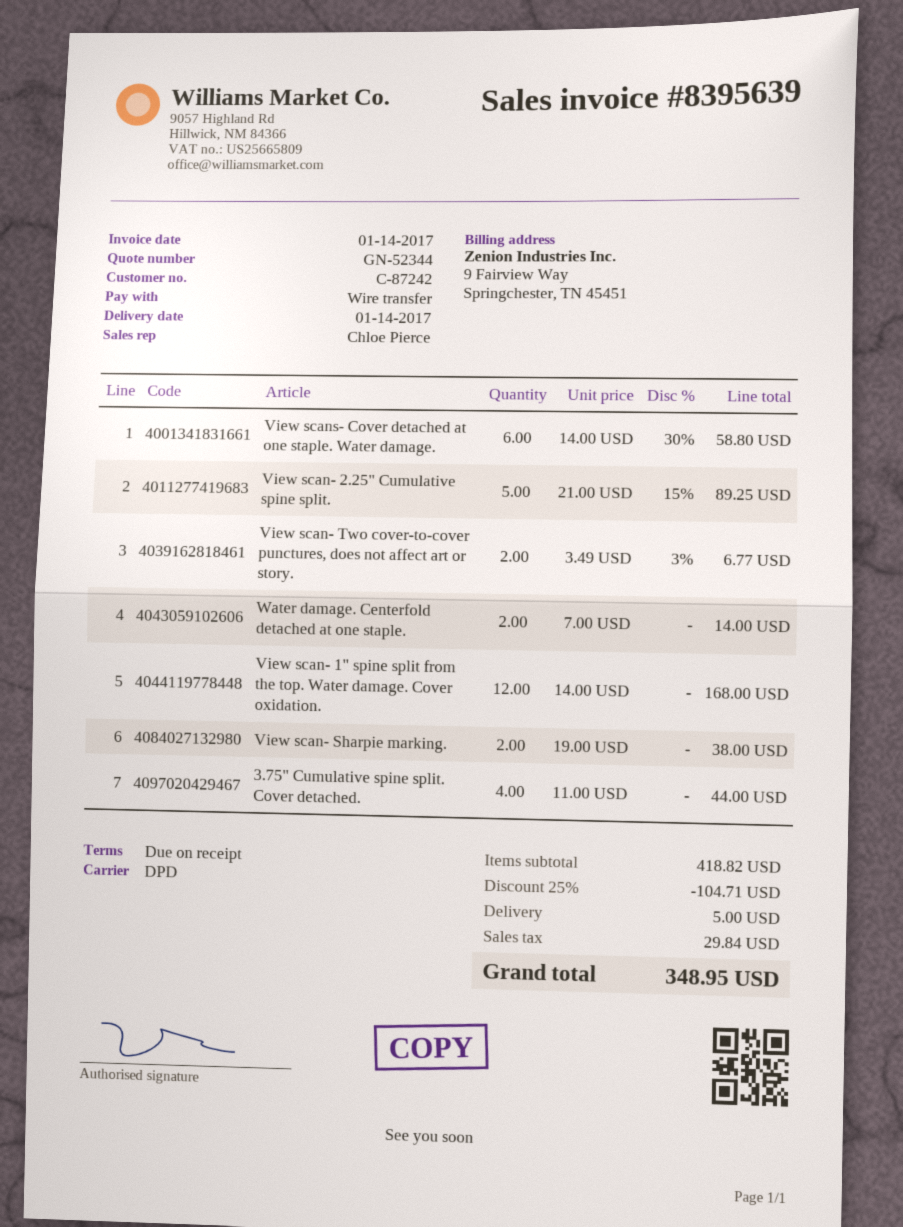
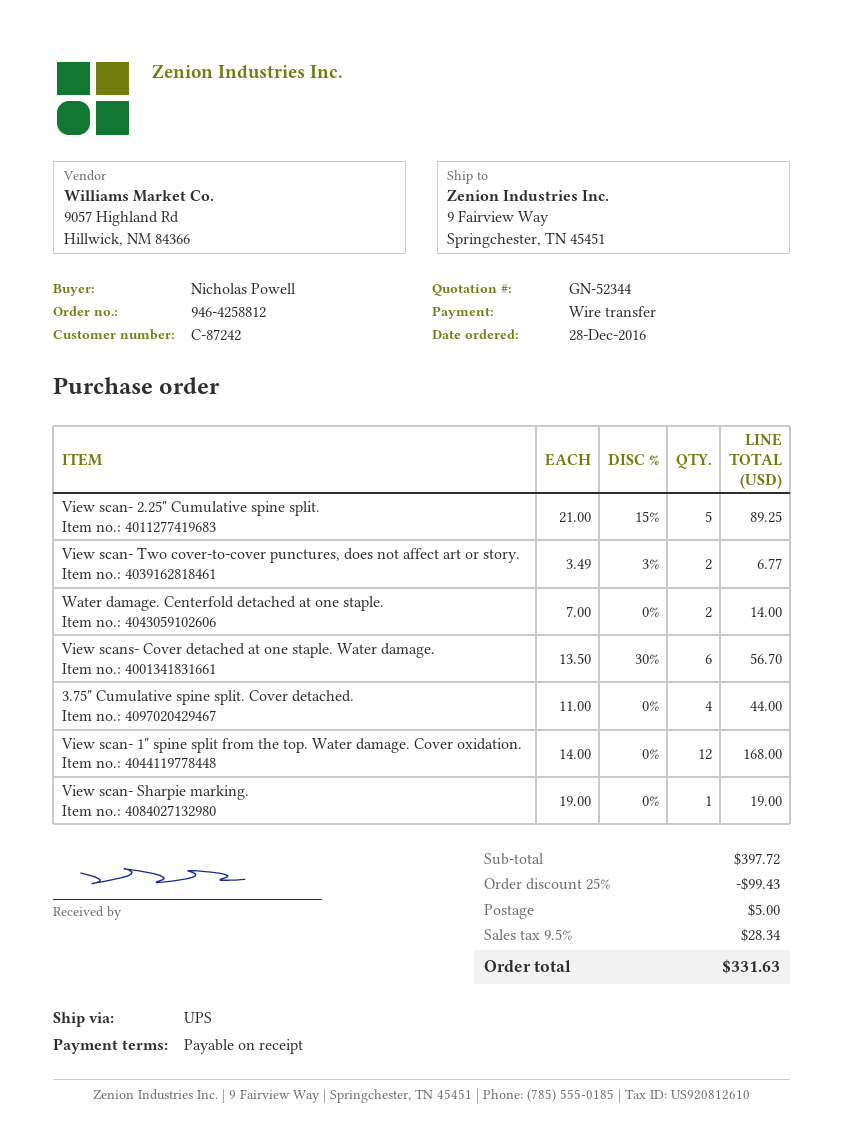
shipping method: DPD -> UPS
View scans- Cover detached at one staple. Water damage.: 6 x 14.00 - 30% = 58.80 -> 6 x 13.50 - 30% = 56.70
View scan- Sharpie marking.: 2 x 19.00 = 38.00 -> 1 x 19.00 = 19.00
subtotal: 418.82 -> 397.72
discount: 25% = 104.71 -> 25% = 99.43
tax: 29.84 -> 28.34
total: 348.95 -> 331.63

